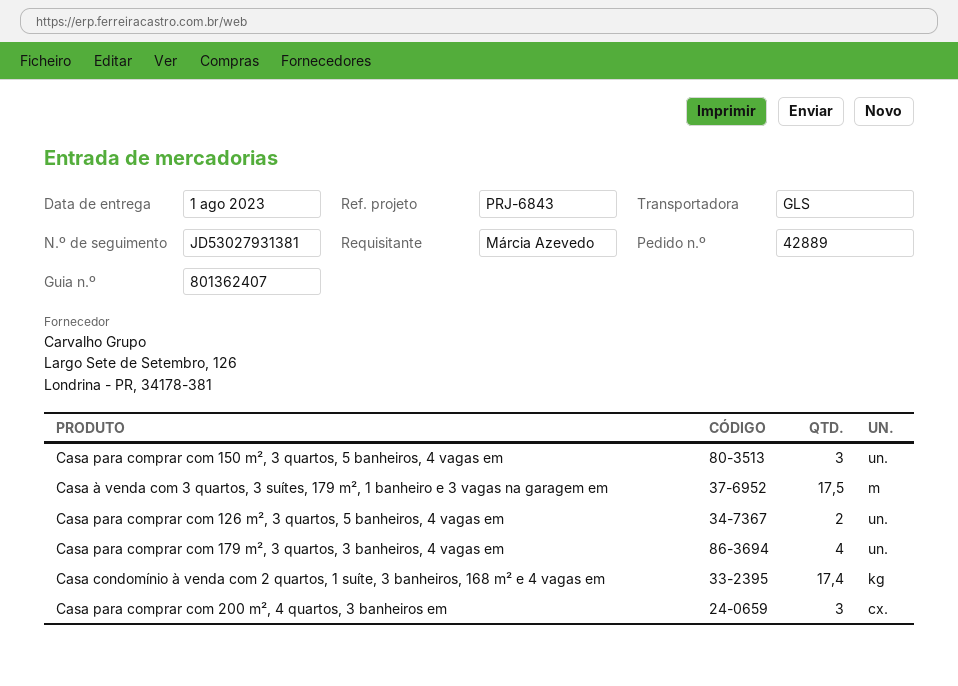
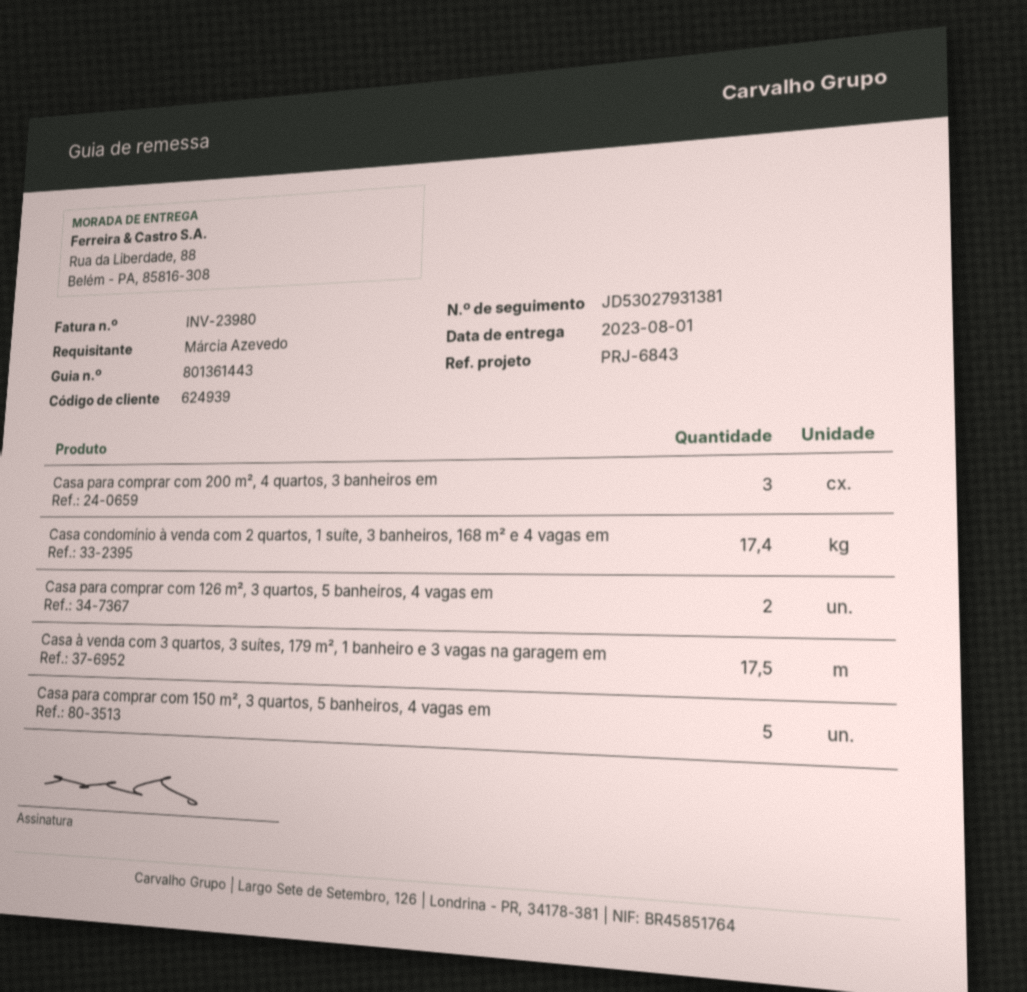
delivery note number: 801362407 -> 801361443
Casa para comprar com 150 m², 3 quartos, 5 banheiros, 4 vagas em: 3 -> 5
Casa para comprar com 179 m², 3 quartos, 3 banheiros, 4 vagas em: 4 -> none

